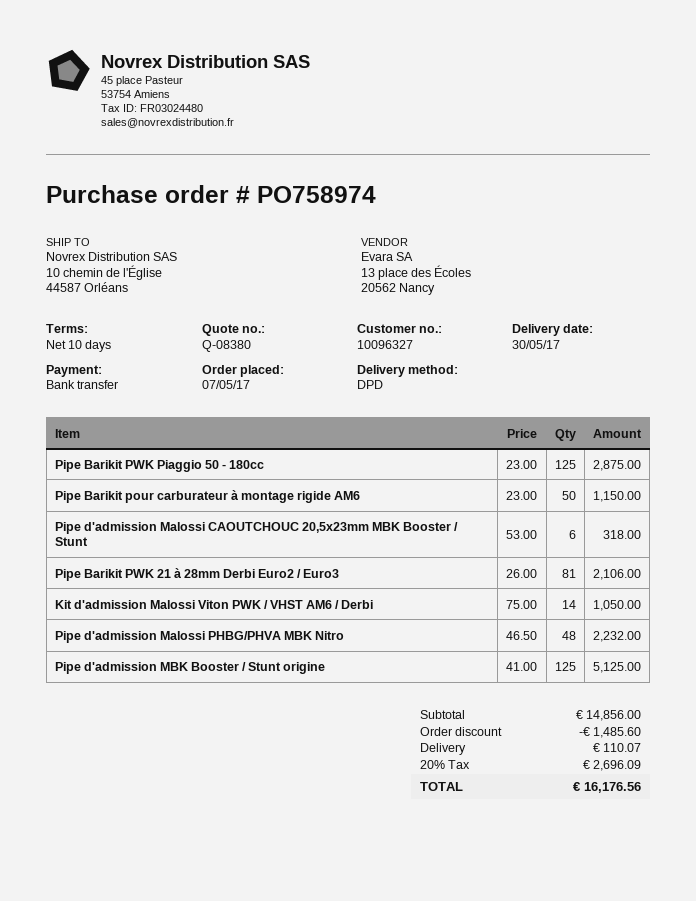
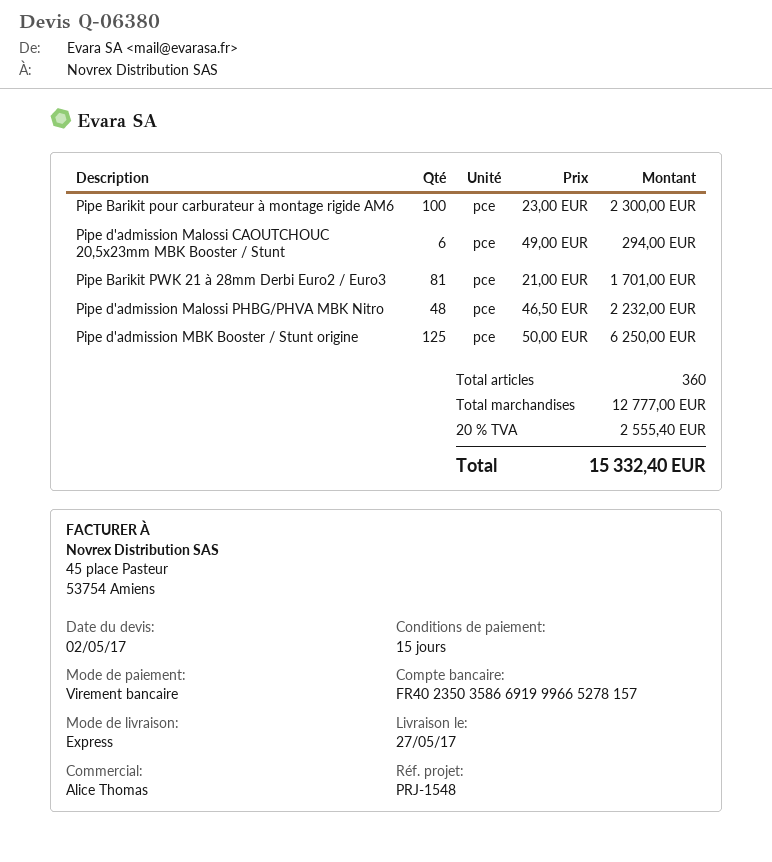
quote number: Q-08380 -> Q-06380
delivery date: 2017-05-30 -> 2017-05-27
payment terms: 10 days -> 15 days
shipping method: DPD -> express
Pipe Barikit PWK Piaggio 50 - 180cc: 125 x 23.00 = 2875.00 -> none
Pipe Barikit pour carburateur à montage rigide AM6: 50 x 23.00 = 1150.00 -> 100 x 23.00 = 2300.00
Pipe d'admission Malossi CAOUTCHOUC 20,5x23mm MBK Booster / Stunt: 6 x 53.00 = 318.00 -> 6 x 49.00 = 294.00
Pipe Barikit PWK 21 à 28mm Derbi Euro2 / Euro3: 81 x 26.00 = 2106.00 -> 81 x 21.00 = 1701.00
Kit d'admission Malossi Viton PWK / VHST AM6 / Derbi: 14 x 75.00 = 1050.00 -> none
Pipe d'admission MBK Booster / Stunt origine: 125 x 41.00 = 5125.00 -> 125 x 50.00 = 6250.00
subtotal: 14856.00 -> 12777.00
discount: 1485.60 -> none
shipping: 110.07 -> none
tax: 20% = 2696.09 -> 20% = 2555.40
total: 16176.56 -> 15332.40

